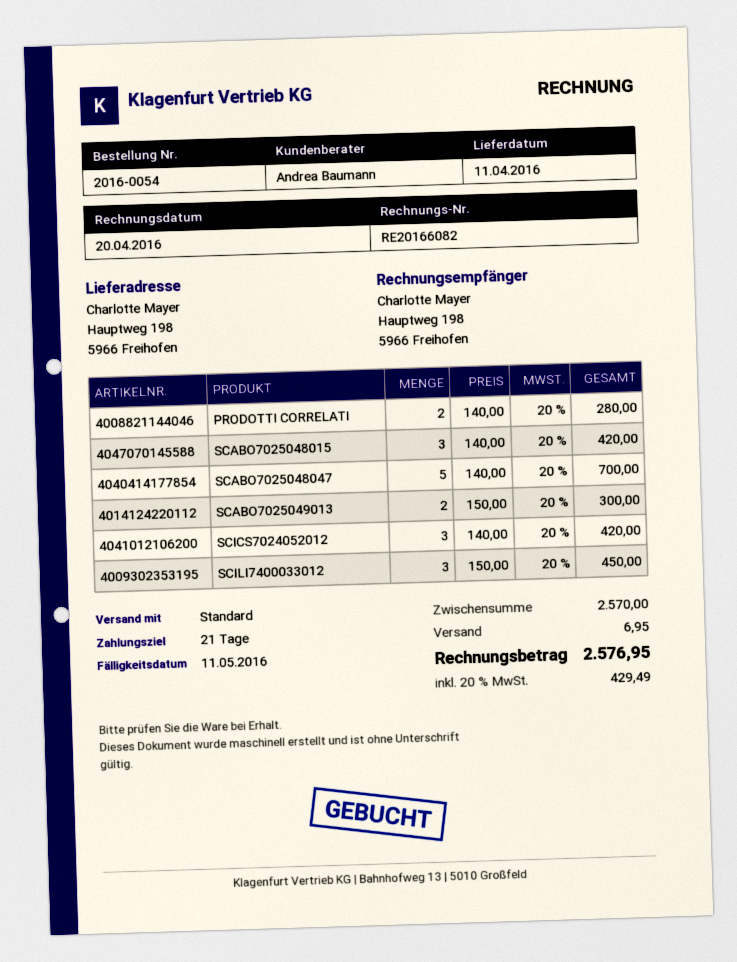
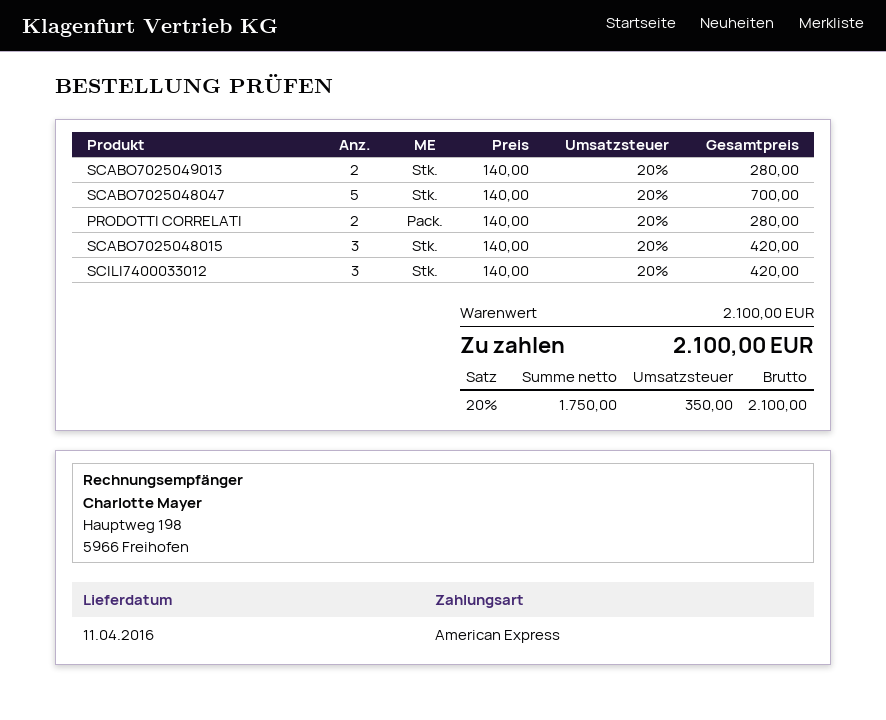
SCABO7025049013: 2 x 150.00 = 300.00 -> 2 x 140.00 = 280.00
SCICS7024052012: 3 x 140.00 = 420.00 -> none
SCILI7400033012: 3 x 150.00 = 450.00 -> 3 x 140.00 = 420.00
subtotal: 2570.00 -> 2100.00
shipping: 6.95 -> none
tax: 20% = 429.49 -> 20% = 350.00
total: 2576.95 -> 2100.00

